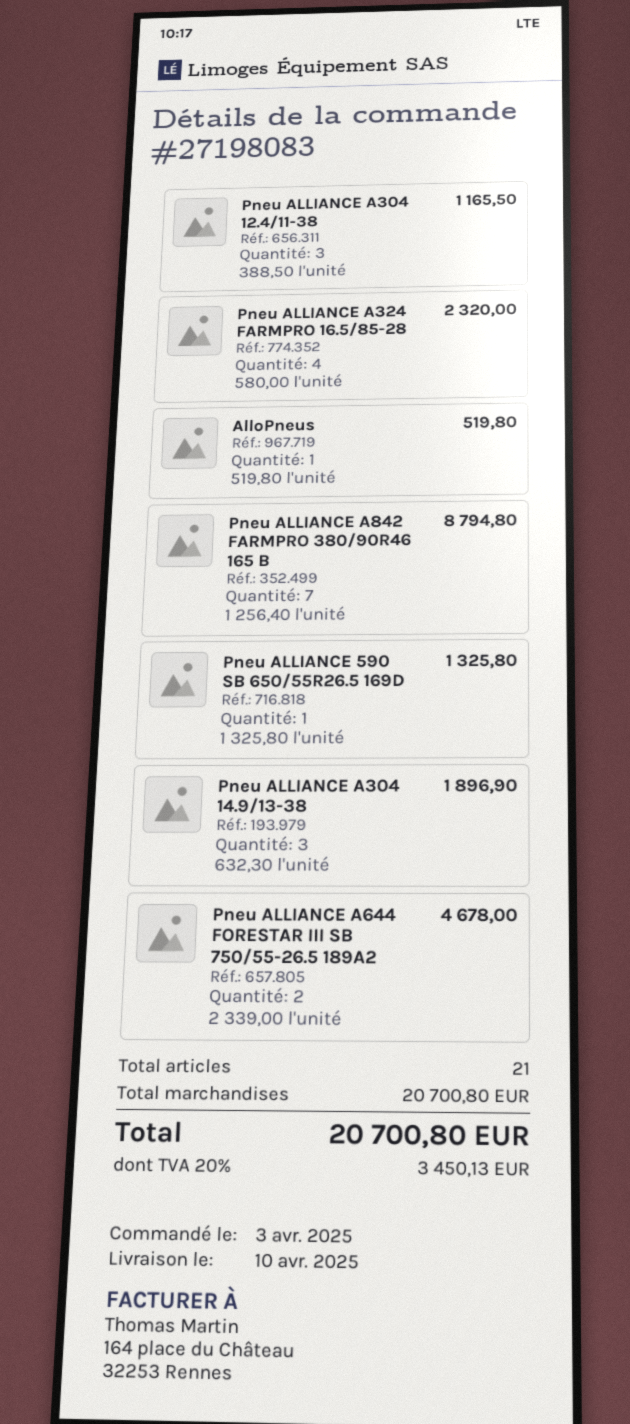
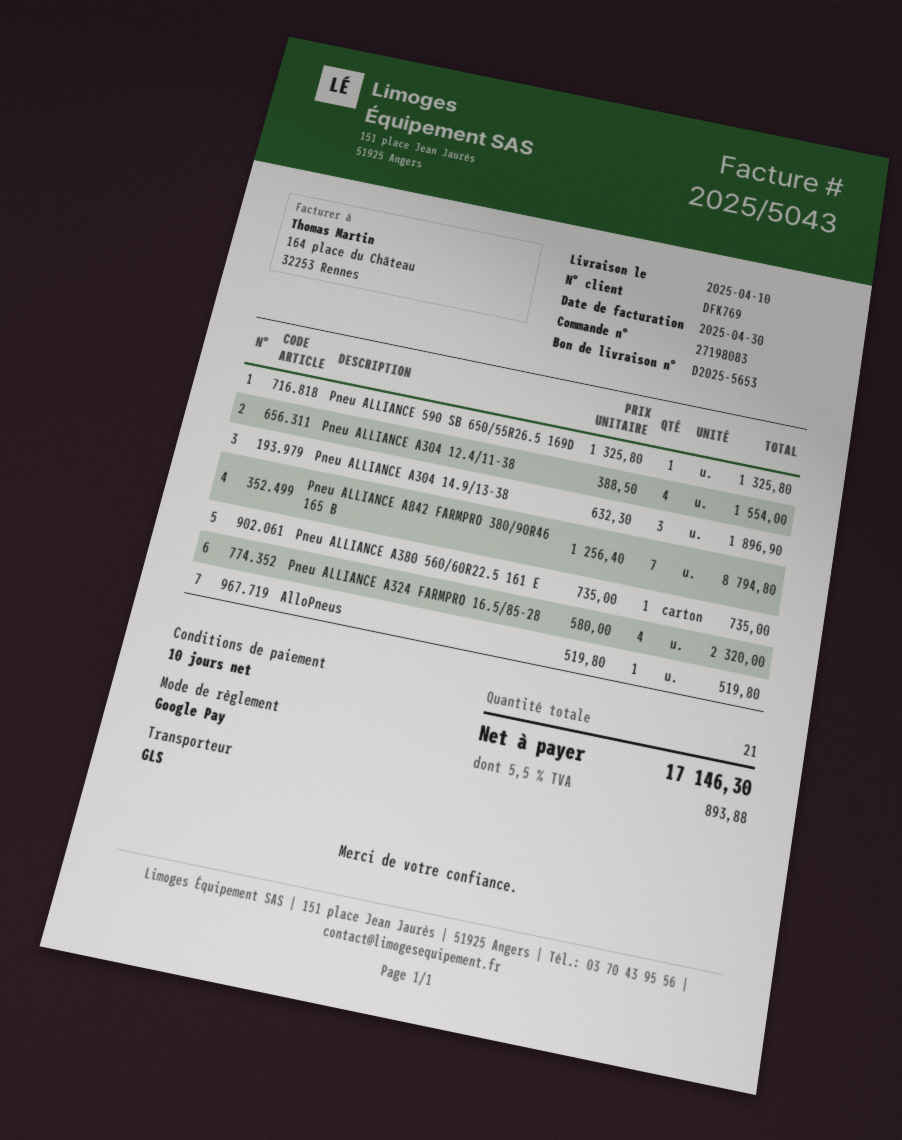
Pneu ALLIANCE A304 12.4/11-38: 3 x 388.50 = 1165.50 -> 4 x 388.50 = 1554.00
Pneu ALLIANCE A644 FORESTAR III SB 750/55-26.5 189A2: 2 x 2339.00 = 4678.00 -> none
Pneu ALLIANCE A380 560/60R22.5 161 E: none -> 1 x 735.00 = 735.00
tax: 20% = 3450.13 -> 5.5% = 893.88
total: 20700.80 -> 17146.30

